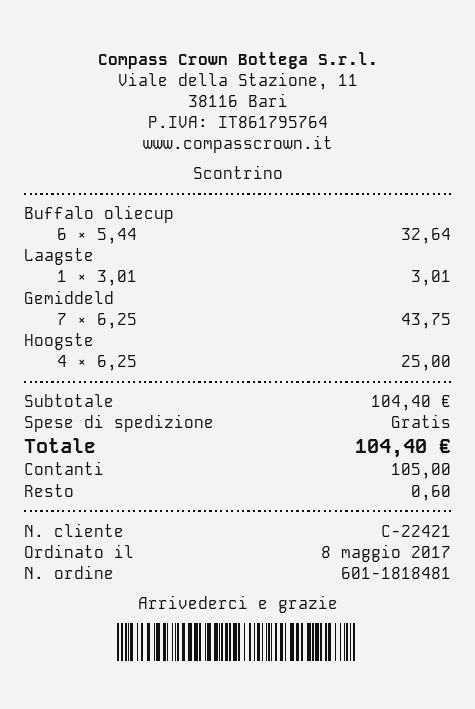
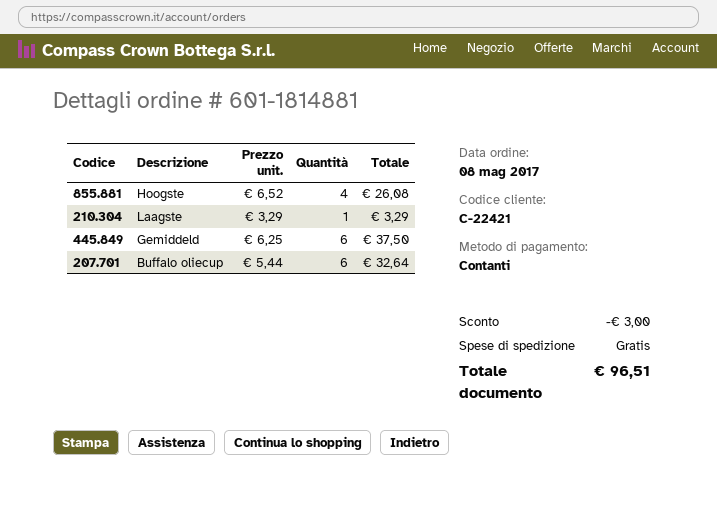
order number: 601-1818481 -> 601-1814881
Laagste: 1 x 3.01 = 3.01 -> 1 x 3.29 = 3.29
Gemiddeld: 7 x 6.25 = 43.75 -> 6 x 6.25 = 37.50
Hoogste: 4 x 6.25 = 25.00 -> 4 x 6.52 = 26.08
discount: none -> 3.00
total: 104.40 -> 96.51

